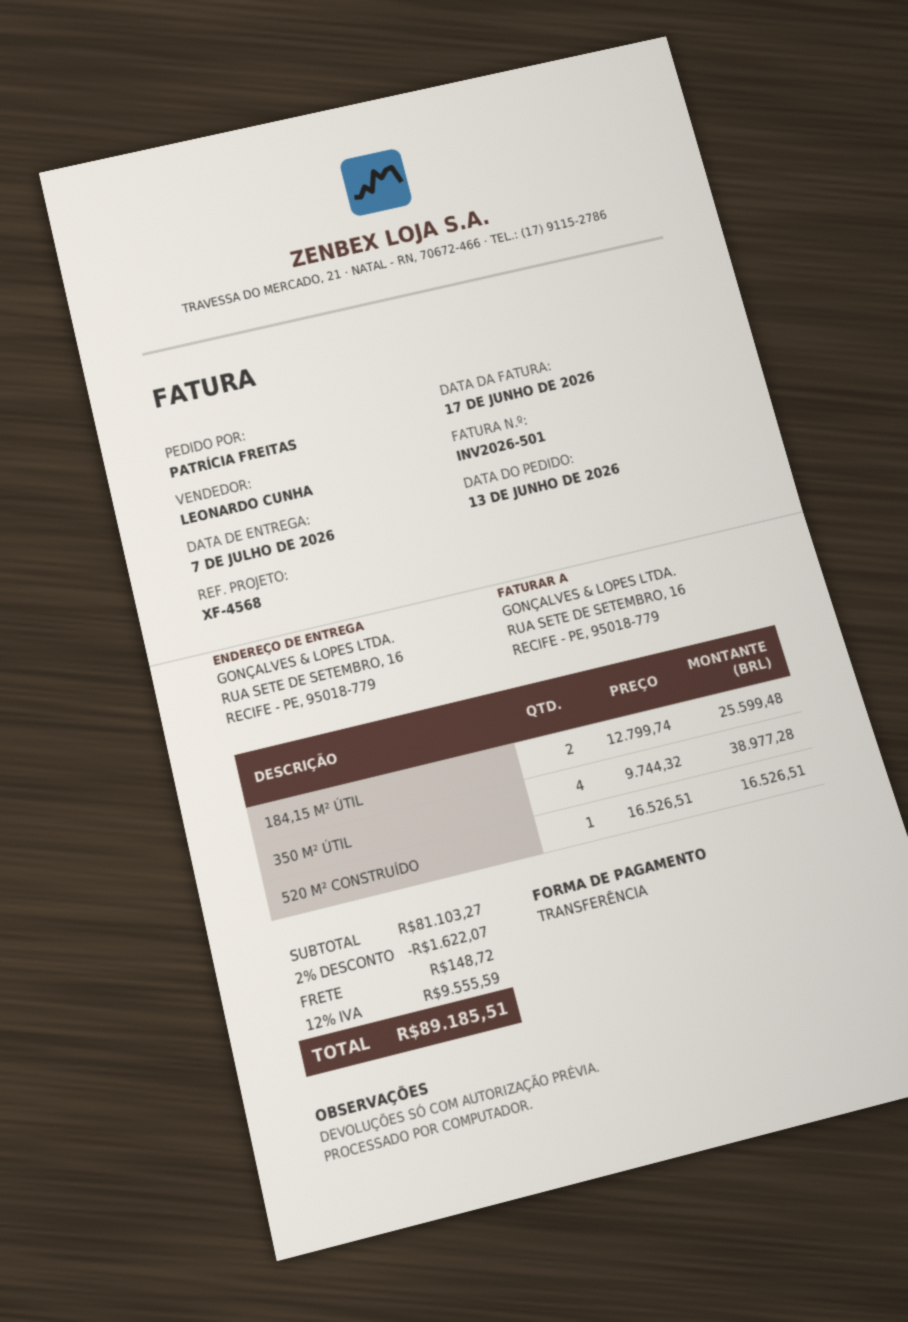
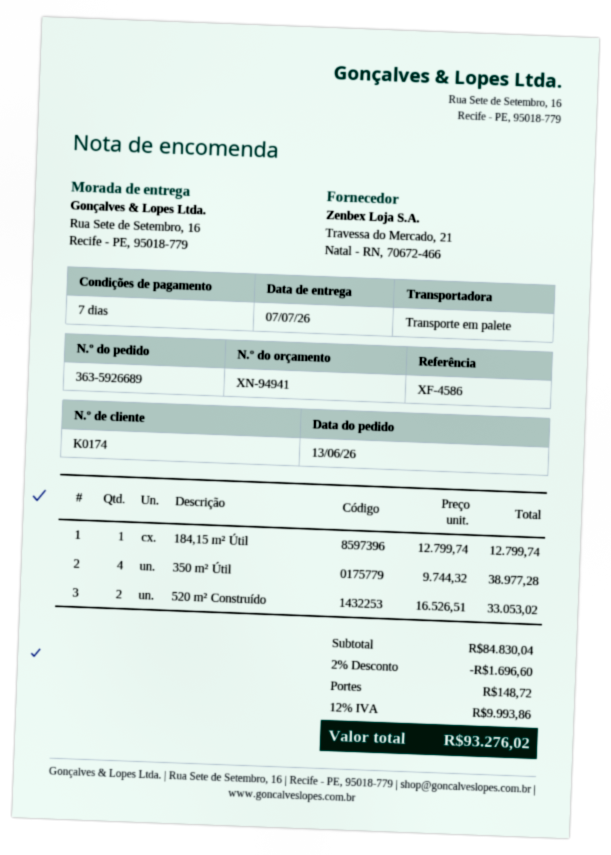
reference: XF-4568 -> XF-4586
184,15 M² ÚTIL: 2 x 12799.74 = 25599.48 -> 1 x 12799.74 = 12799.74
520 M² CONSTRUÍDO: 1 x 16526.51 = 16526.51 -> 2 x 16526.51 = 33053.02
subtotal: 81103.27 -> 84830.04
discount: 2% = 1622.07 -> 2% = 1696.60
tax: 12% = 9555.59 -> 12% = 9993.86
total: 89185.51 -> 93276.02

